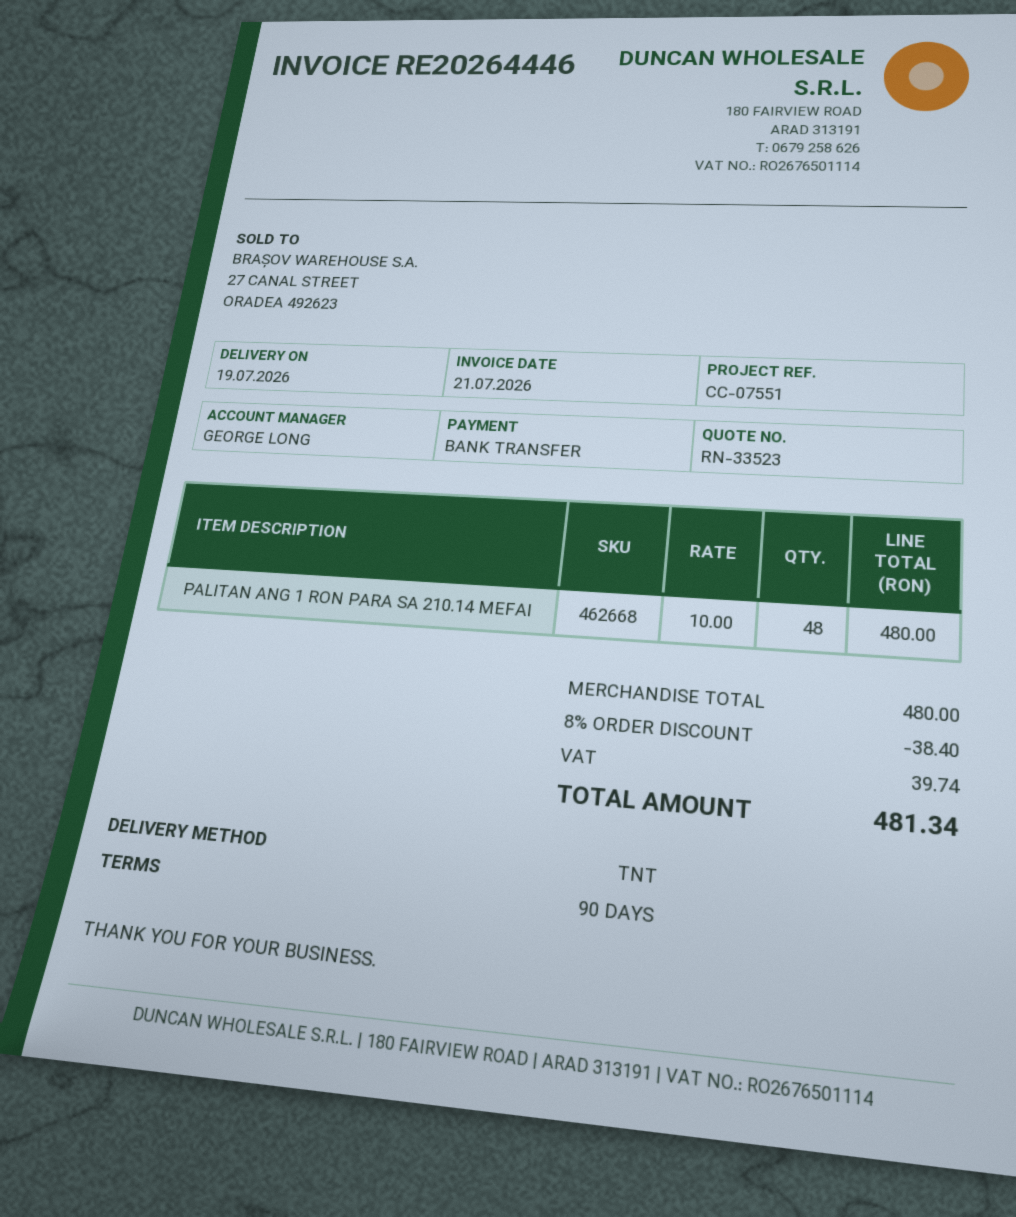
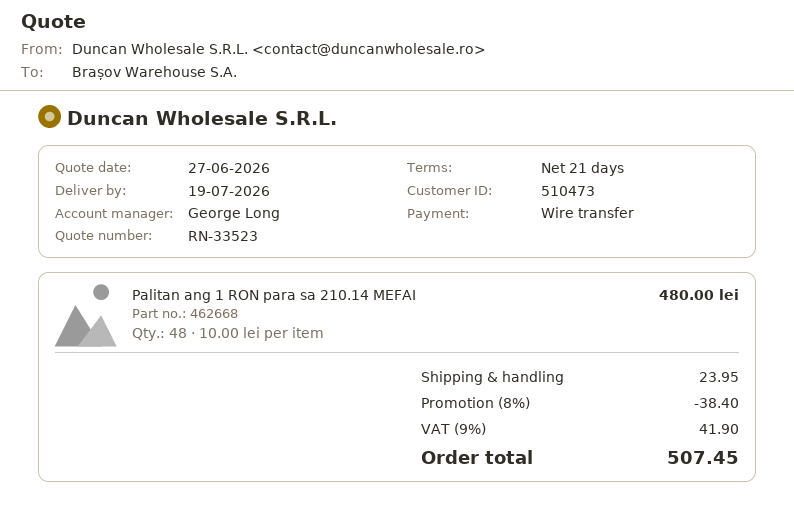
payment terms: 90 days -> 21 days
shipping: none -> 23.95
tax: 39.74 -> 41.90
total: 481.34 -> 507.45

